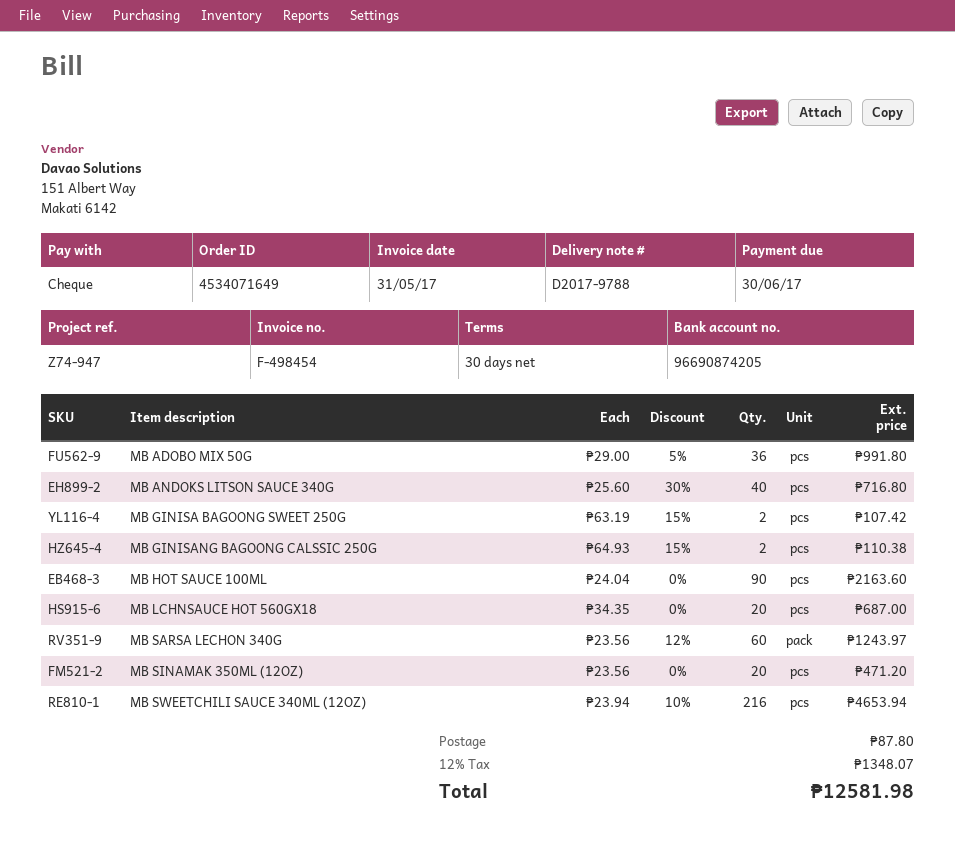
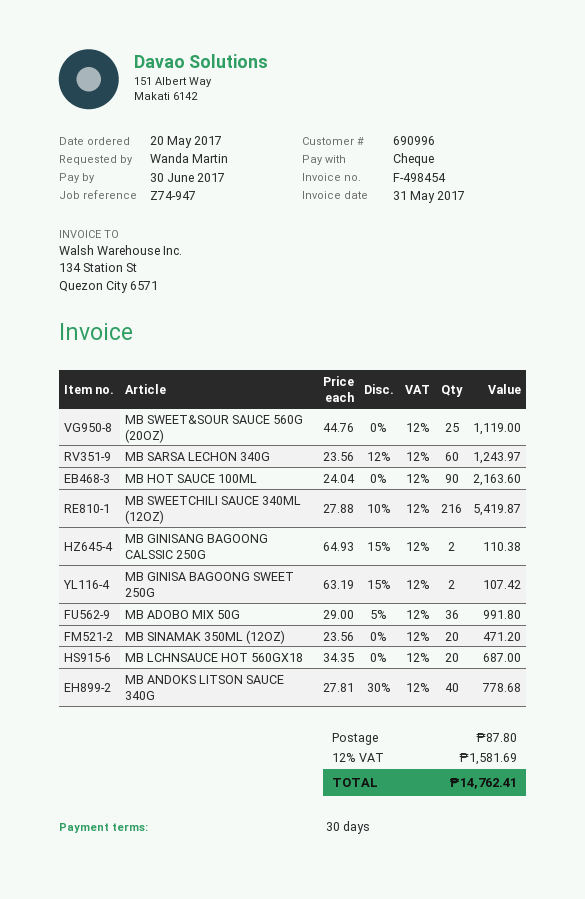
MB ANDOKS LITSON SAUCE 340G: 40 x 25.60 - 30% = 716.80 -> 40 x 27.81 - 30% = 778.68
MB SWEETCHILI SAUCE 340ML (12OZ): 216 x 23.94 - 10% = 4653.94 -> 216 x 27.88 - 10% = 5419.87
MB SWEET&SOUR SAUCE 560G (20OZ): none -> 25 x 44.76 = 1119.00
tax: 12% = 1348.07 -> 12% = 1581.69
total: 12581.98 -> 14762.41

